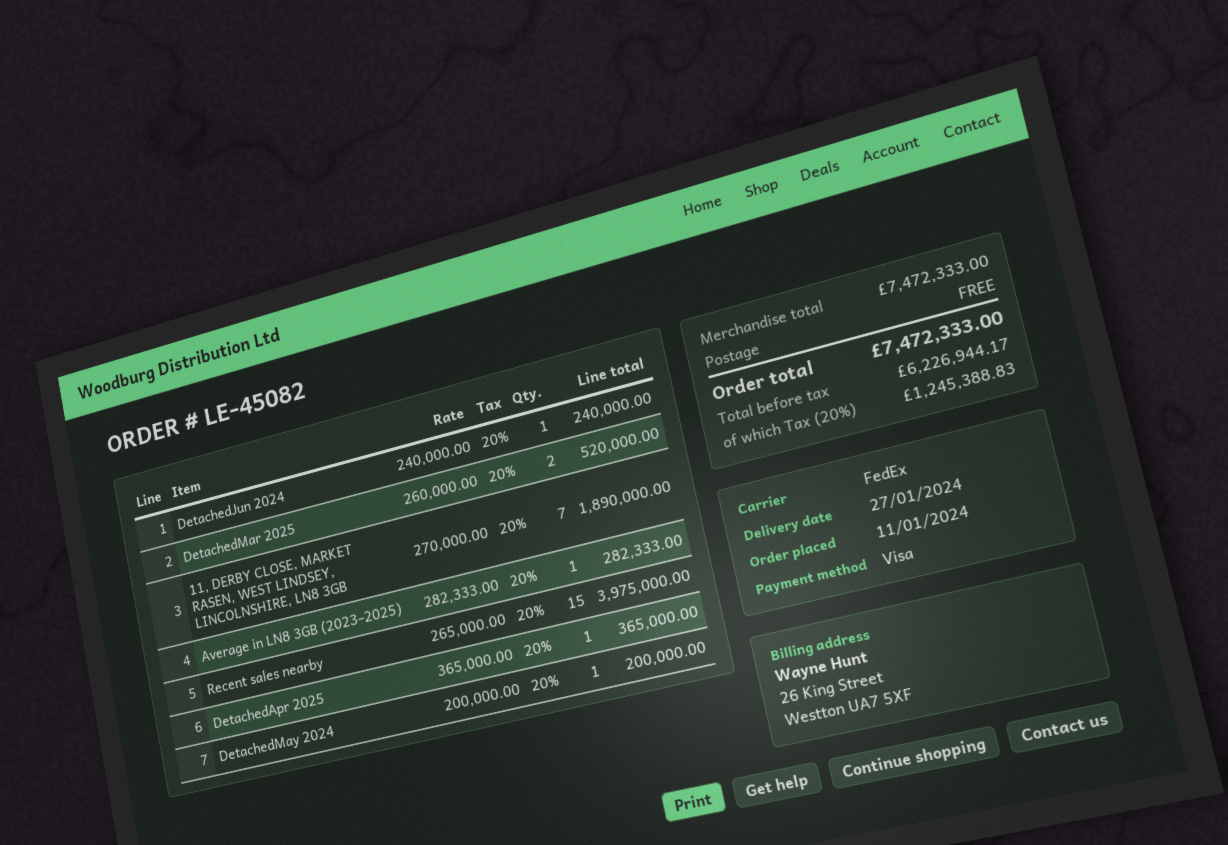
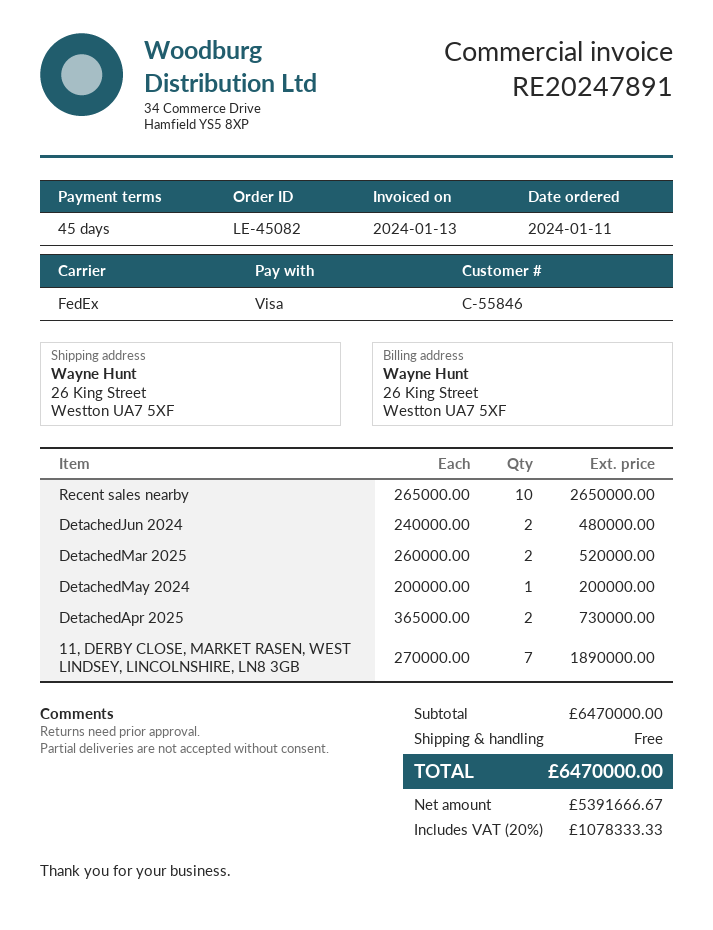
DetachedJun 2024: 1 x 240000.00 = 240000.00 -> 2 x 240000.00 = 480000.00
Average in LN8 3GB (2023–2025): 1 x 282333.00 = 282333.00 -> none
Recent sales nearby: 15 x 265000.00 = 3975000.00 -> 10 x 265000.00 = 2650000.00
DetachedApr 2025: 1 x 365000.00 = 365000.00 -> 2 x 365000.00 = 730000.00
subtotal: 7472333.00 -> 6470000.00
net: 6226944.17 -> 5391666.67
tax: 20% = 1245388.83 -> 20% = 1078333.33
total: 7472333.00 -> 6470000.00

